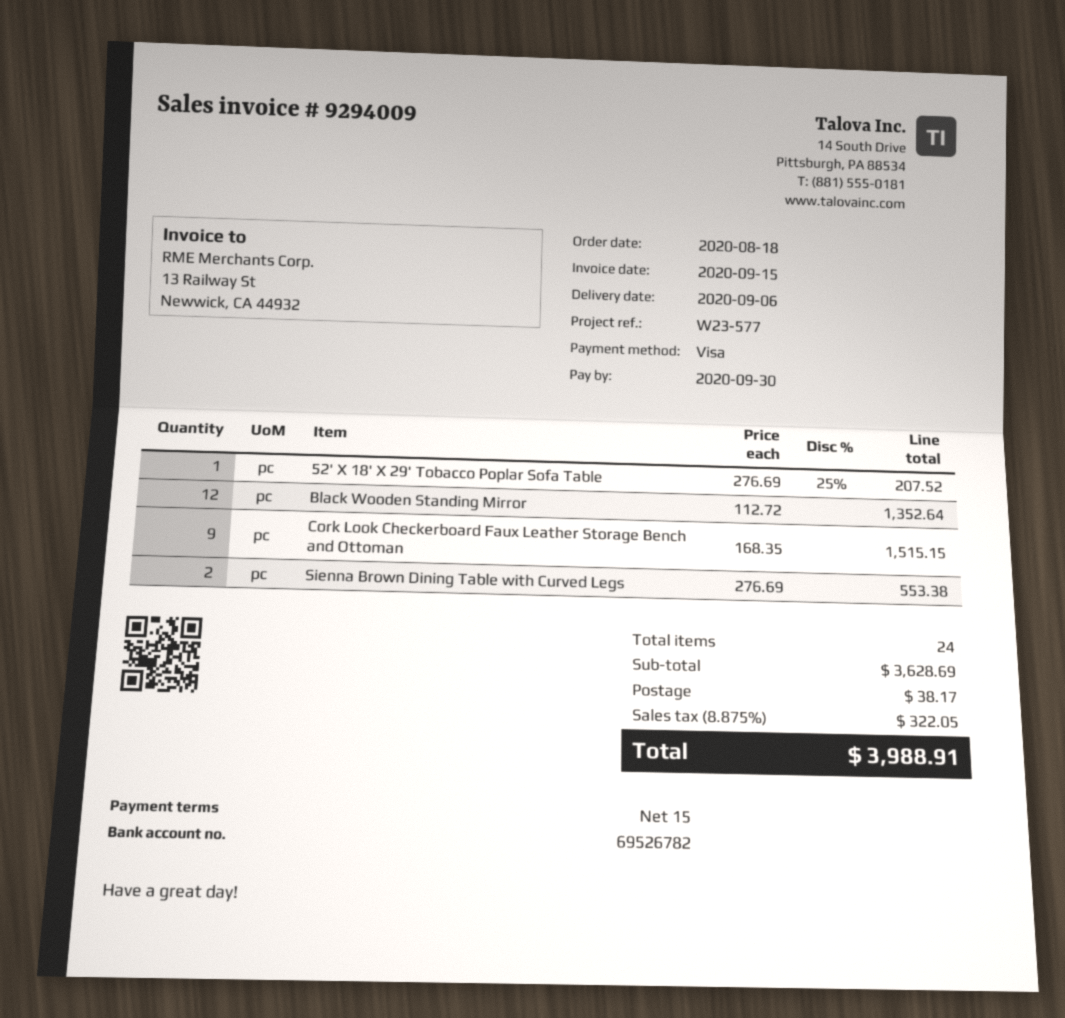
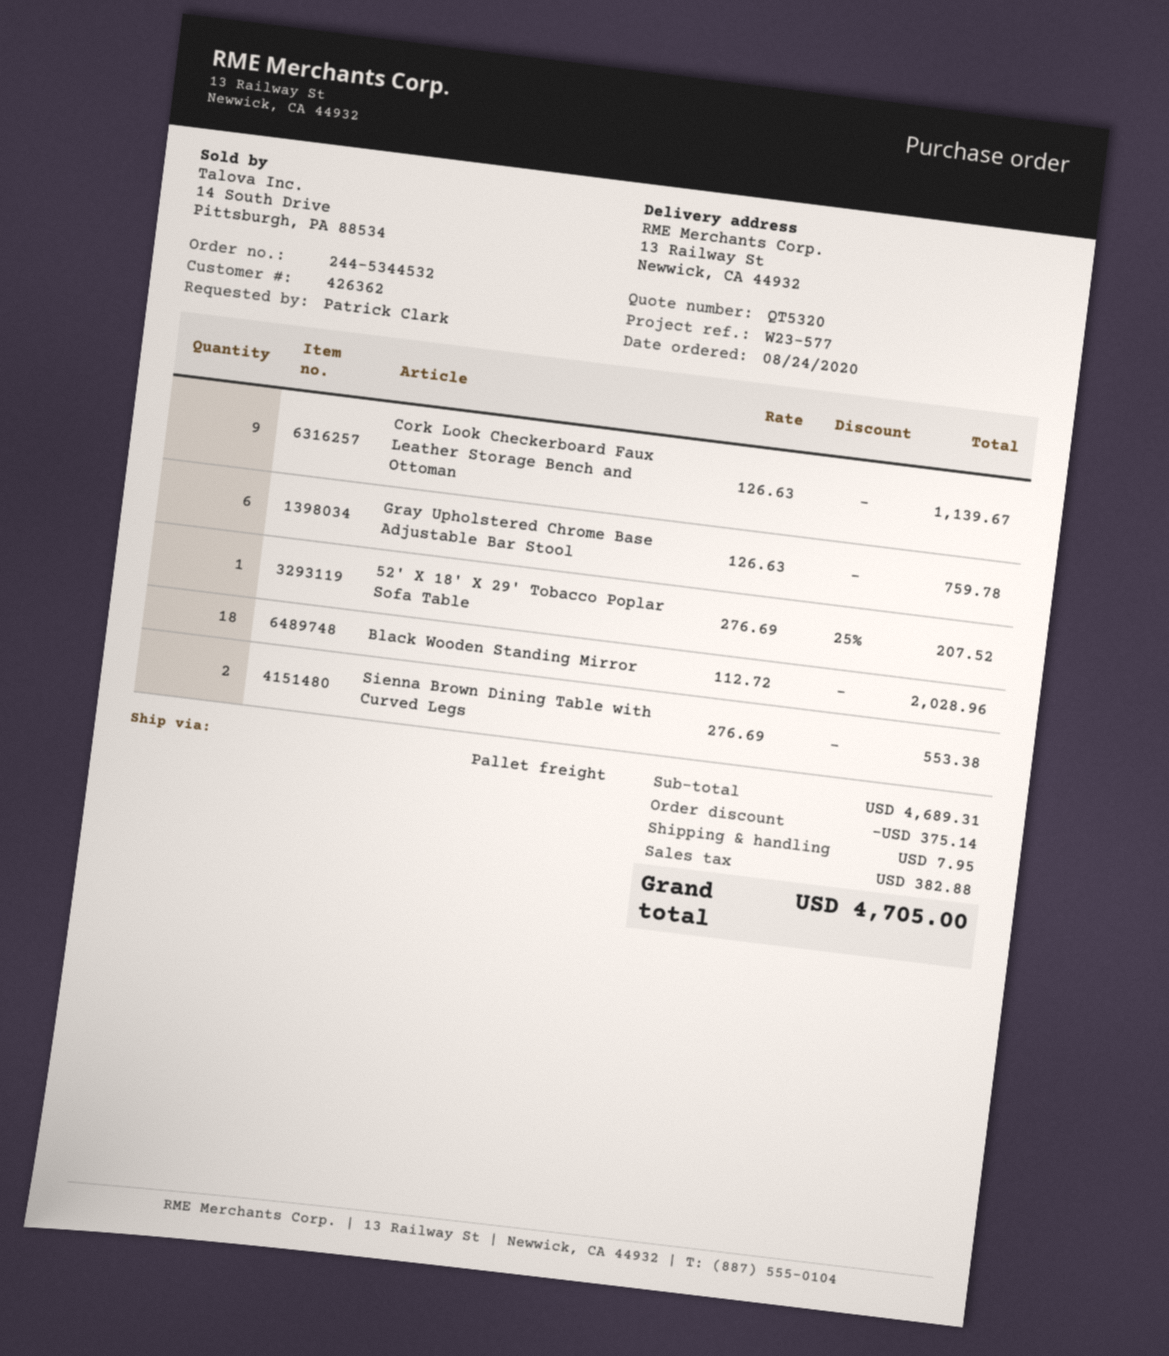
order date: 2020-08-18 -> 2020-08-24
Black Wooden Standing Mirror: 12 x 112.72 = 1352.64 -> 18 x 112.72 = 2028.96
Cork Look Checkerboard Faux Leather Storage Bench and Ottoman: 9 x 168.35 = 1515.15 -> 9 x 126.63 = 1139.67
Gray Upholstered Chrome Base Adjustable Bar Stool: none -> 6 x 126.63 = 759.78
subtotal: 3628.69 -> 4689.31
discount: none -> 375.14
shipping: 38.17 -> 7.95
tax: 322.05 -> 382.88
total: 3988.91 -> 4705.00

